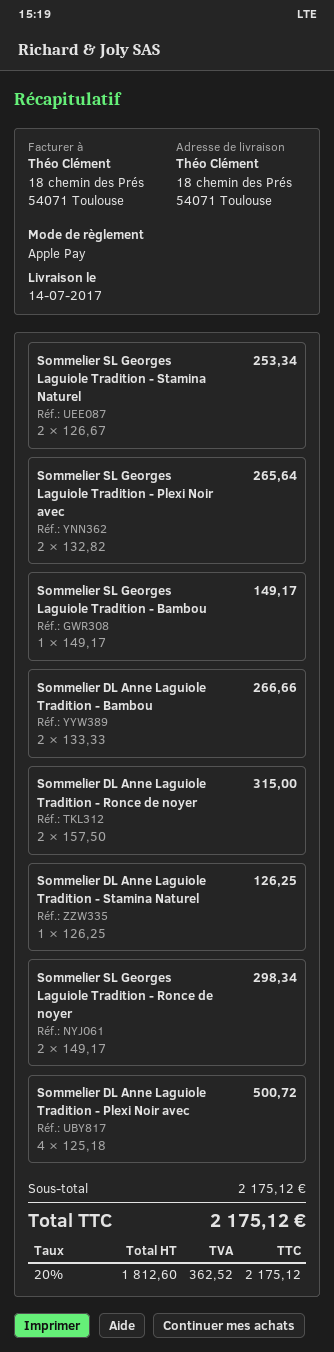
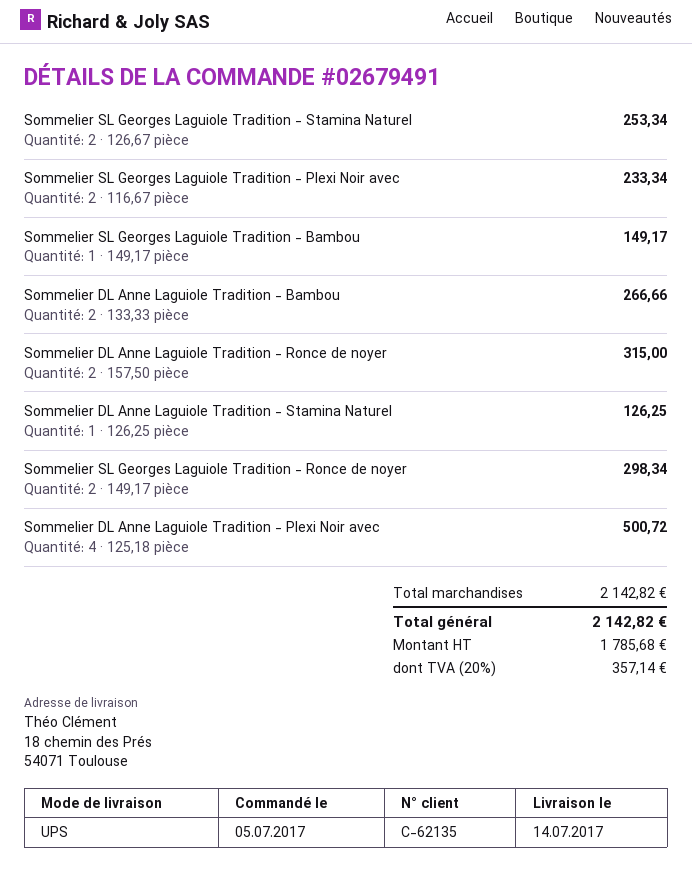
Sommelier SL Georges Laguiole Tradition - Plexi Noir avec: 2 x 132.82 = 265.64 -> 2 x 116.67 = 233.34
subtotal: 2175.12 -> 2142.82
net: 1812.60 -> 1785.68
tax: 20% = 362.52 -> 20% = 357.14
total: 2175.12 -> 2142.82

